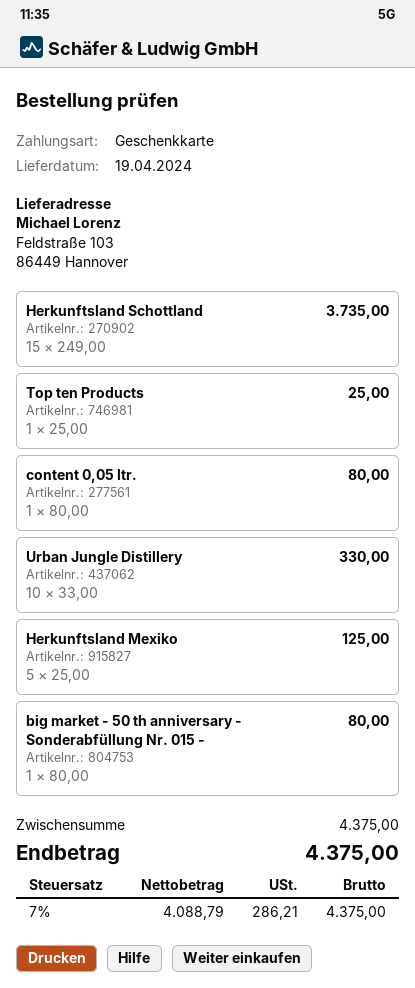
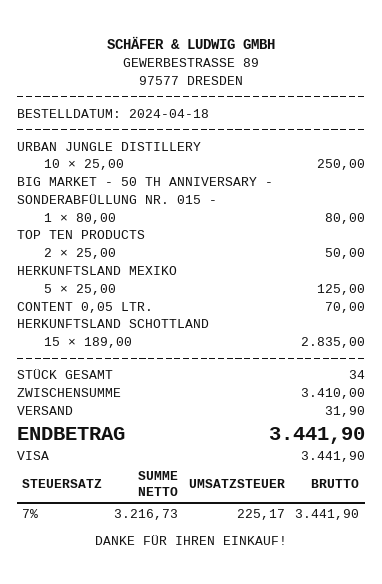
payment method: gift card -> Visa
Herkunftsland Schottland: 15 x 249.00 = 3735.00 -> 15 x 189.00 = 2835.00
Top ten Products: 1 x 25.00 = 25.00 -> 2 x 25.00 = 50.00
content 0,05 ltr.: 1 x 80.00 = 80.00 -> 1 x 70.00 = 70.00
Urban Jungle Distillery: 10 x 33.00 = 330.00 -> 10 x 25.00 = 250.00
subtotal: 4375.00 -> 3410.00
shipping: none -> 31.90
net: 4088.79 -> 3216.73
tax: 7% = 286.21 -> 7% = 225.17
total: 4375.00 -> 3441.90

